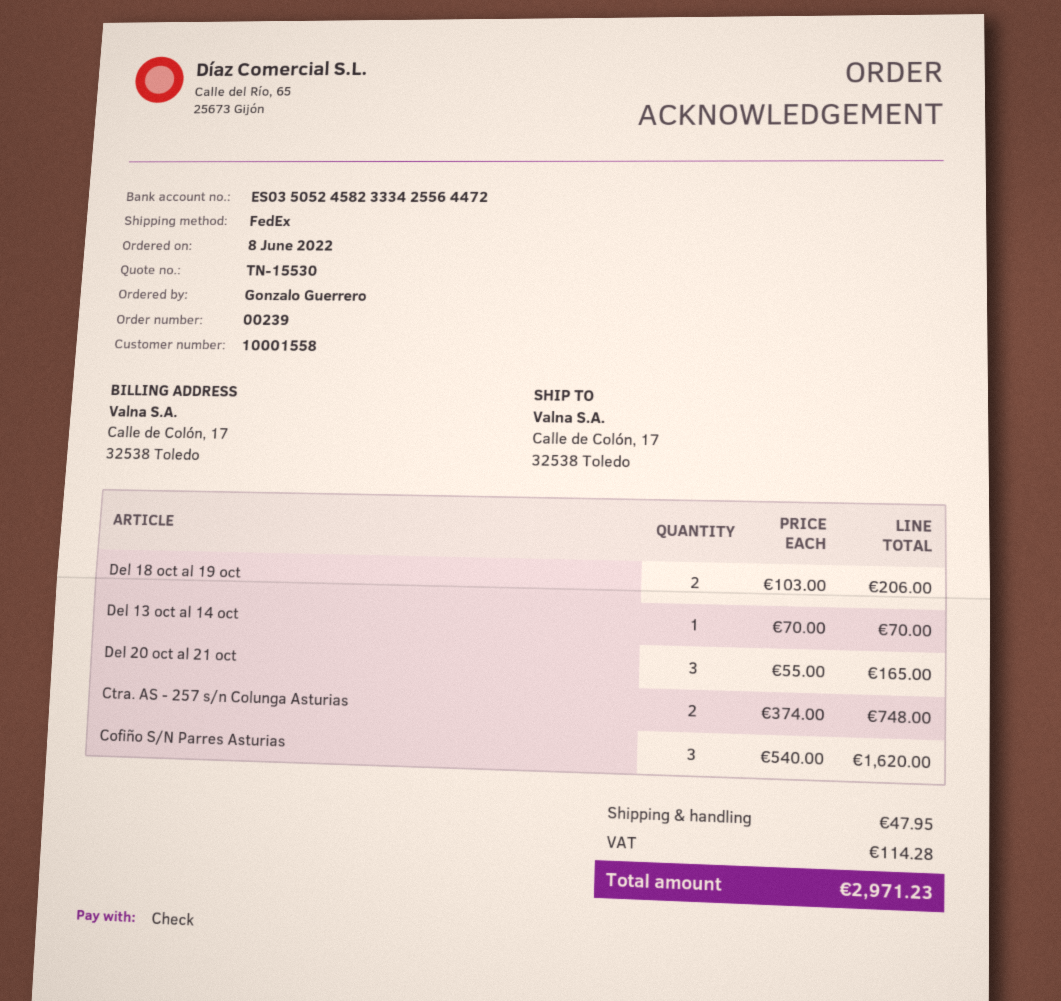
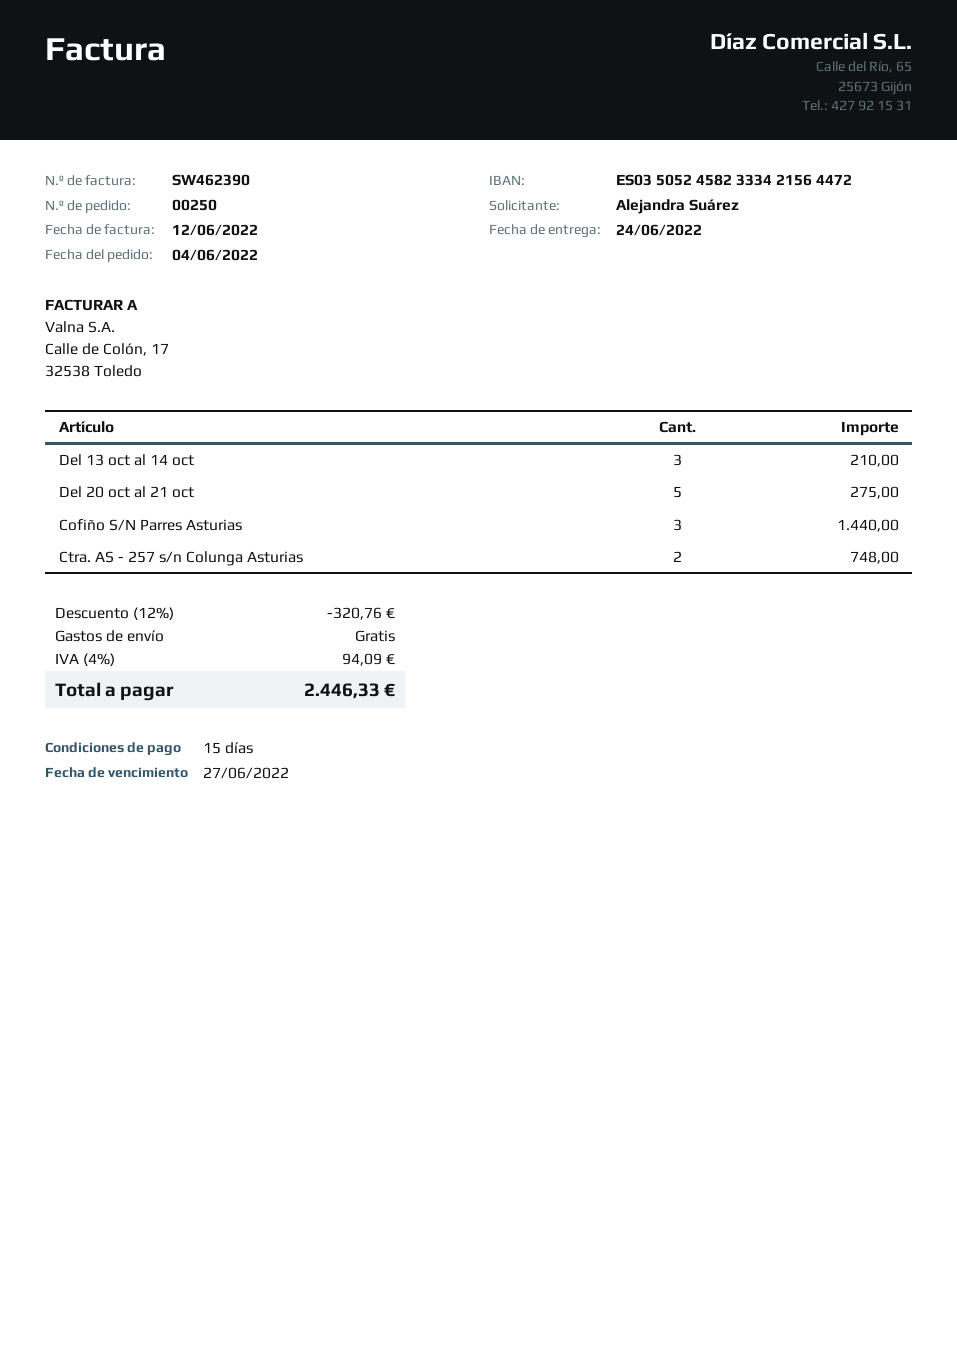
order number: 00239 -> 00250
order date: 2022-06-08 -> 2022-06-04
ordered by: Gonzalo Guerrero -> Alejandra Suárez
bank account: ES0350524582333425564472 -> ES0350524582333421564472
Del 18 oct al 19 oct: 2 for 206.00 -> none
Del 13 oct al 14 oct: 1 for 70.00 -> 3 for 210.00
Del 20 oct al 21 oct: 3 for 165.00 -> 5 for 275.00
Cofiño S/N Parres Asturias: 3 for 1620.00 -> 3 for 1440.00
discount: none -> 12% = 320.76
shipping: 47.95 -> 0.00
tax: 114.28 -> 94.09
total: 2971.23 -> 2446.33

